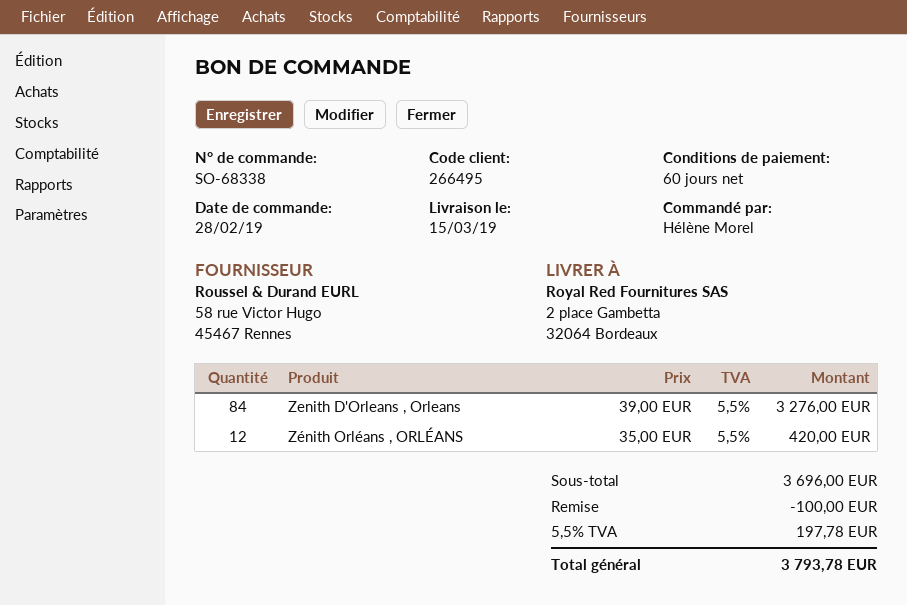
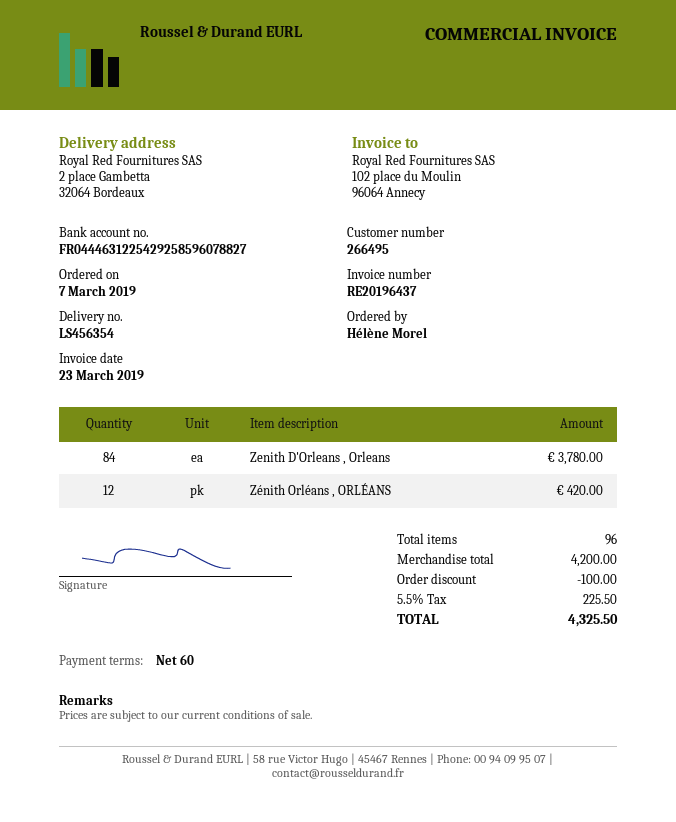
order date: 2019-02-28 -> 2019-03-07
Zenith D'Orleans , Orleans: 84 for 3276.00 -> 84 for 3780.00
subtotal: 3696.00 -> 4200.00
tax: 5.5% = 197.78 -> 5.5% = 225.50
total: 3793.78 -> 4325.50

